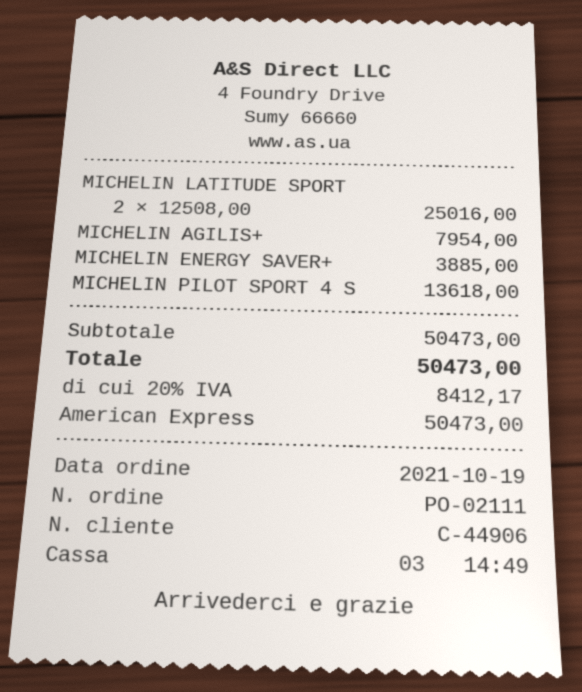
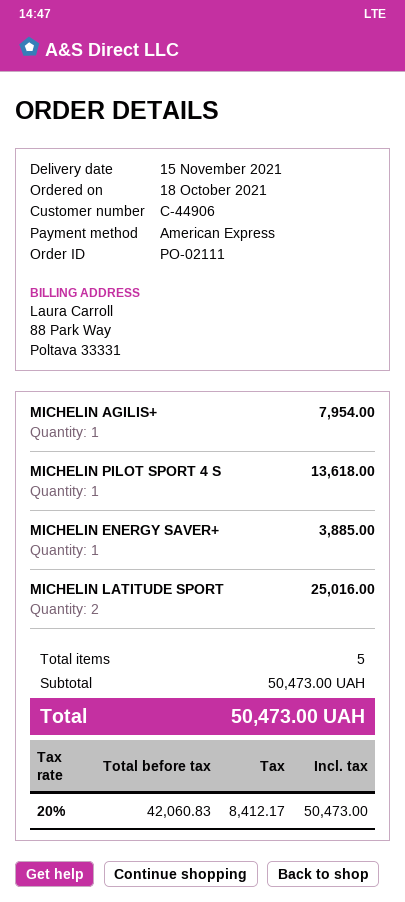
order date: 2021-10-19 -> 2021-10-18

